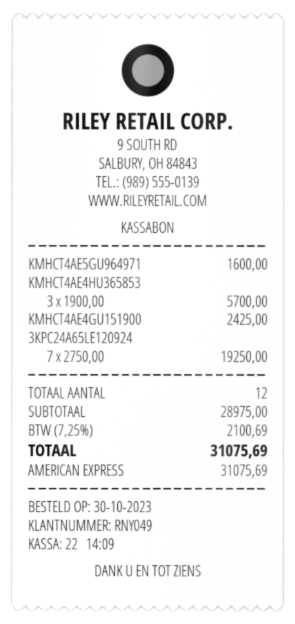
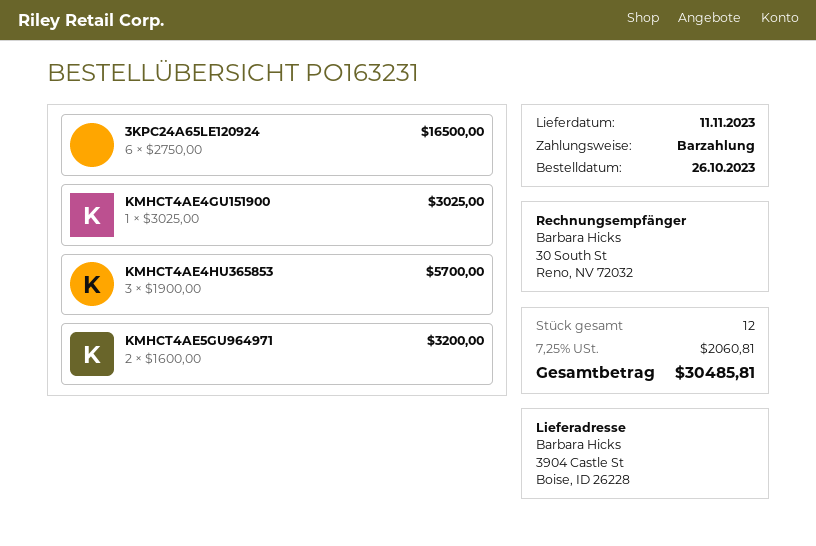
order date: 2023-10-30 -> 2023-10-26
payment method: American Express -> cash
KMHCT4AE5GU964971: 1 x 1600.00 = 1600.00 -> 2 x 1600.00 = 3200.00
KMHCT4AE4GU151900: 1 x 2425.00 = 2425.00 -> 1 x 3025.00 = 3025.00
3KPC24A65LE120924: 7 x 2750.00 = 19250.00 -> 6 x 2750.00 = 16500.00
tax: 7.25% = 2100.69 -> 7.25% = 2060.81
total: 31075.69 -> 30485.81

